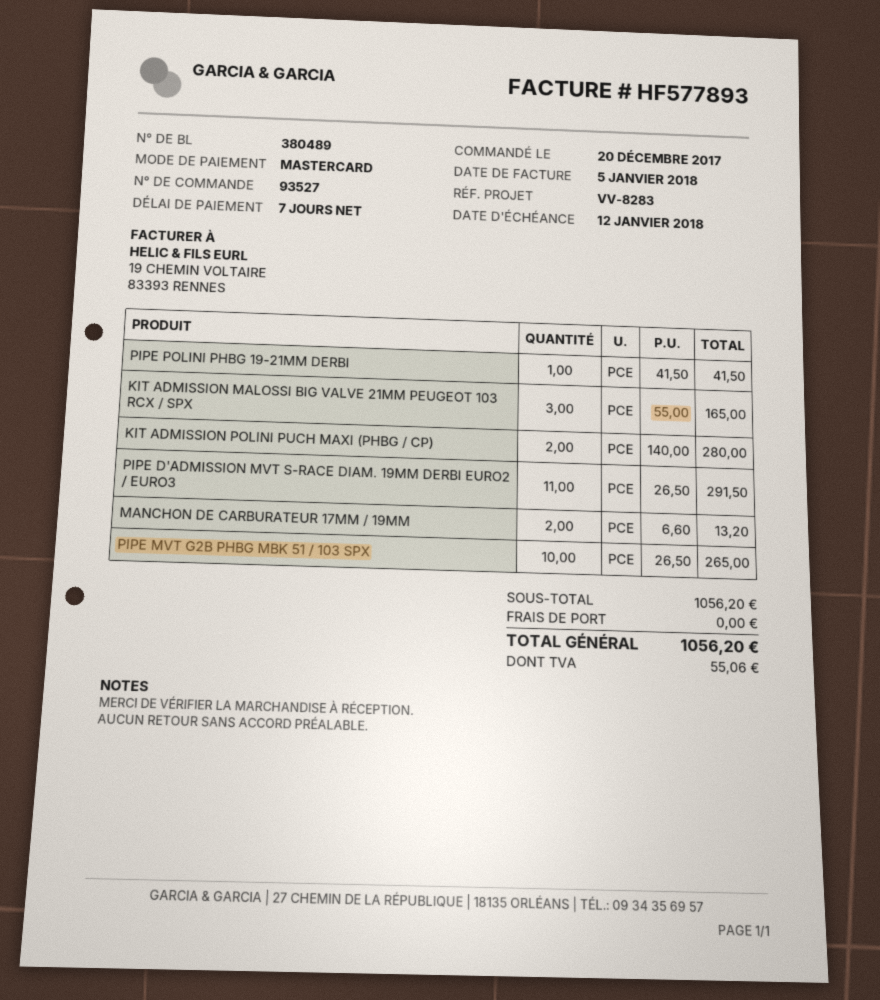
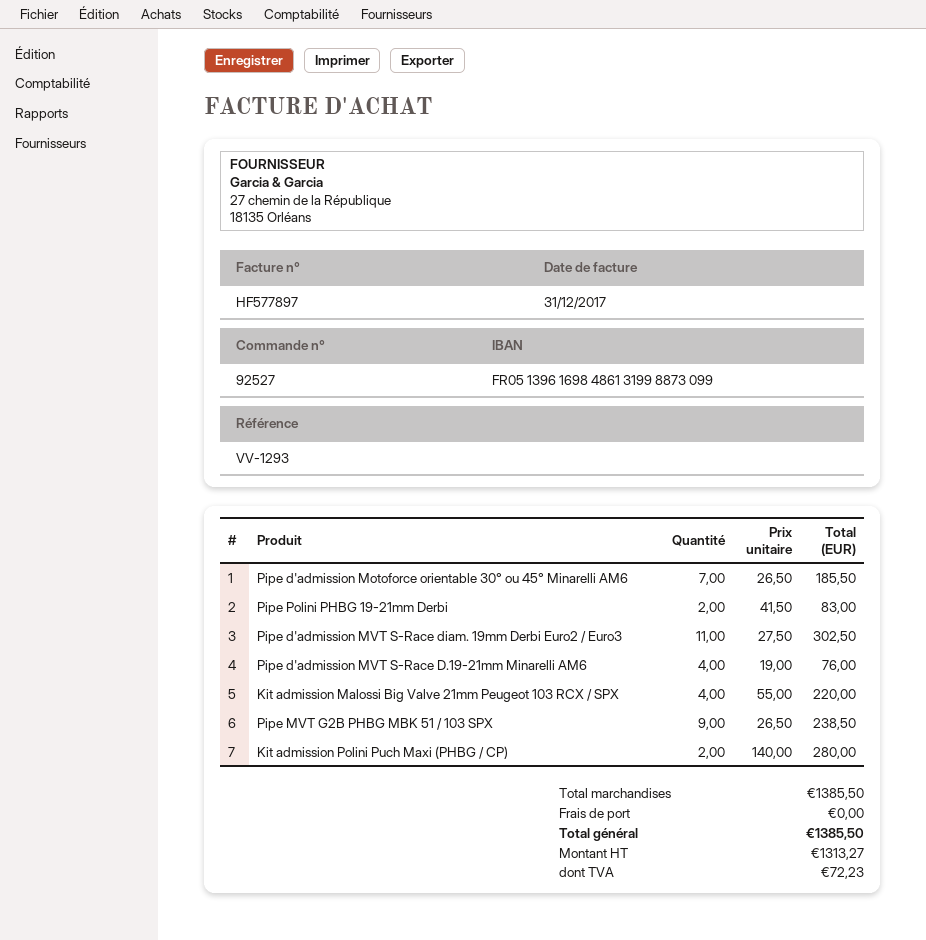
order number: 93527 -> 92527
invoice number: HF577893 -> HF577897
invoice date: 2018-01-05 -> 2017-12-31
reference: VV-8283 -> VV-1293
PIPE POLINI PHBG 19-21MM DERBI: 1 x 41.50 = 41.50 -> 2 x 41.50 = 83.00
KIT ADMISSION MALOSSI BIG VALVE 21MM PEUGEOT 103 RCX / SPX: 3 x 55.00 = 165.00 -> 4 x 55.00 = 220.00
PIPE D'ADMISSION MVT S-RACE DIAM. 19MM DERBI EURO2 / EURO3: 11 x 26.50 = 291.50 -> 11 x 27.50 = 302.50
MANCHON DE CARBURATEUR 17MM / 19MM: 2 x 6.60 = 13.20 -> none
PIPE MVT G2B PHBG MBK 51 / 103 SPX: 10 x 26.50 = 265.00 -> 9 x 26.50 = 238.50
Pipe d'admission Motoforce orientable 30° ou 45° Minarelli AM6: none -> 7 x 26.50 = 185.50
Pipe d'admission MVT S-Race D.19-21mm Minarelli AM6: none -> 4 x 19.00 = 76.00
subtotal: 1056.20 -> 1385.50
tax: 55.06 -> 72.23
total: 1056.20 -> 1385.50

